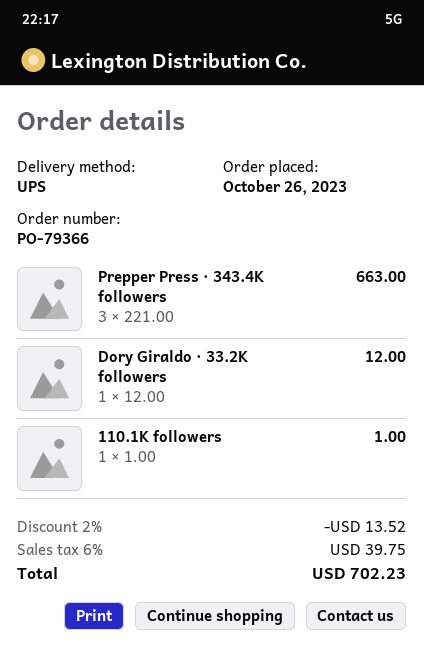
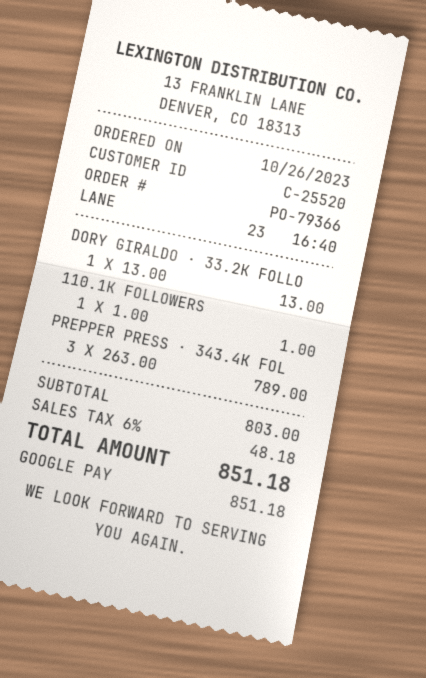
Prepper Press · 343.4K followers: 3 x 221.00 = 663.00 -> 3 x 263.00 = 789.00
Dory Giraldo · 33.2K followers: 1 x 12.00 = 12.00 -> 1 x 13.00 = 13.00
discount: 2% = 13.52 -> none
tax: 6% = 39.75 -> 6% = 48.18
total: 702.23 -> 851.18

